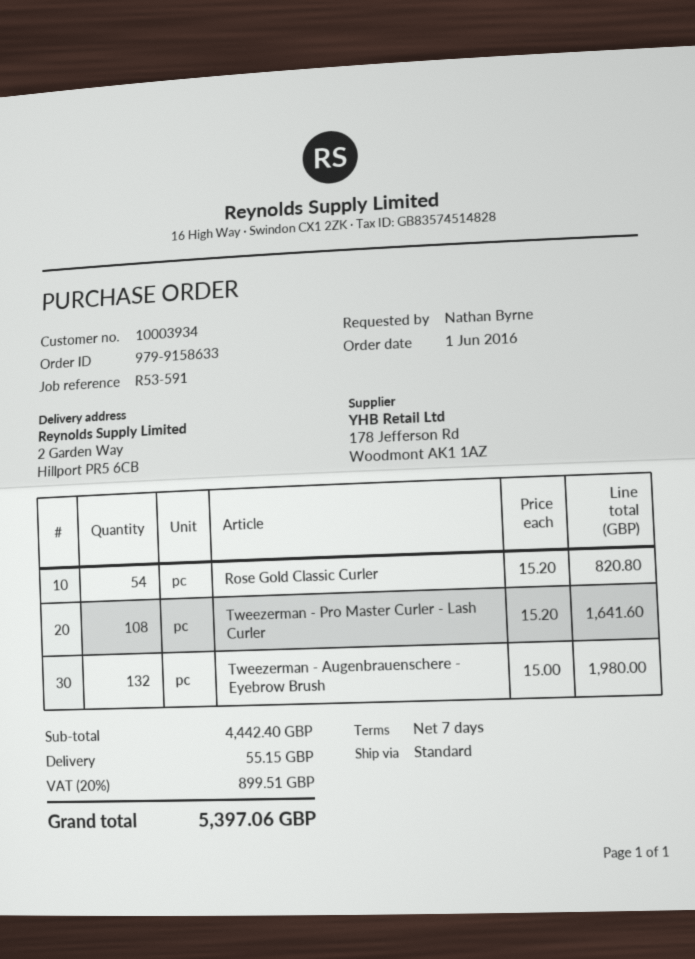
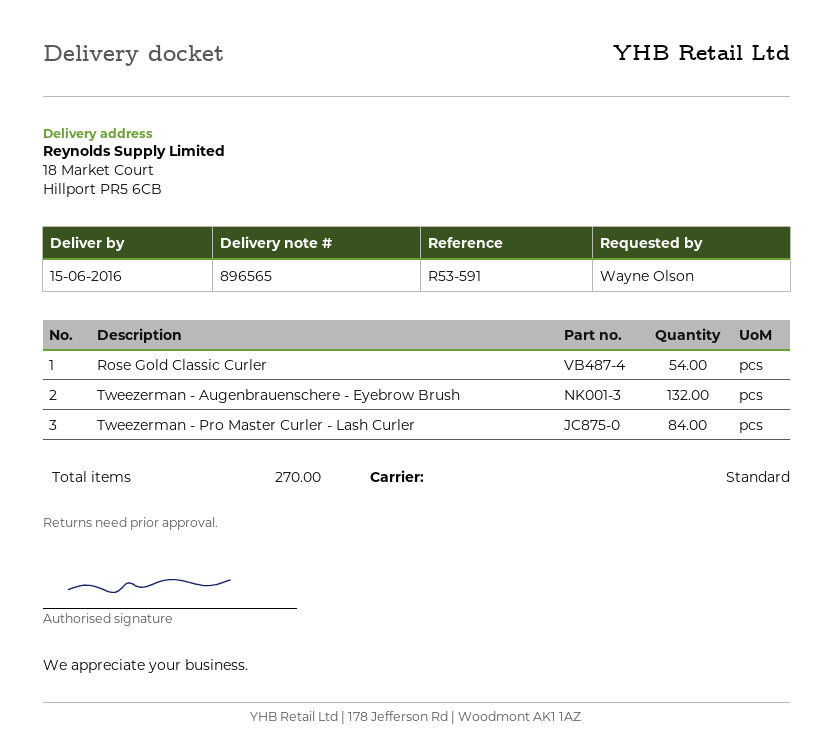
ordered by: Nathan Byrne -> Wayne Olson
ship to: 2 Garden Way, Hillport PR5 6CB -> 18 Market Court, Hillport PR5 6CB
Tweezerman - Pro Master Curler - Lash Curler: 108 -> 84

